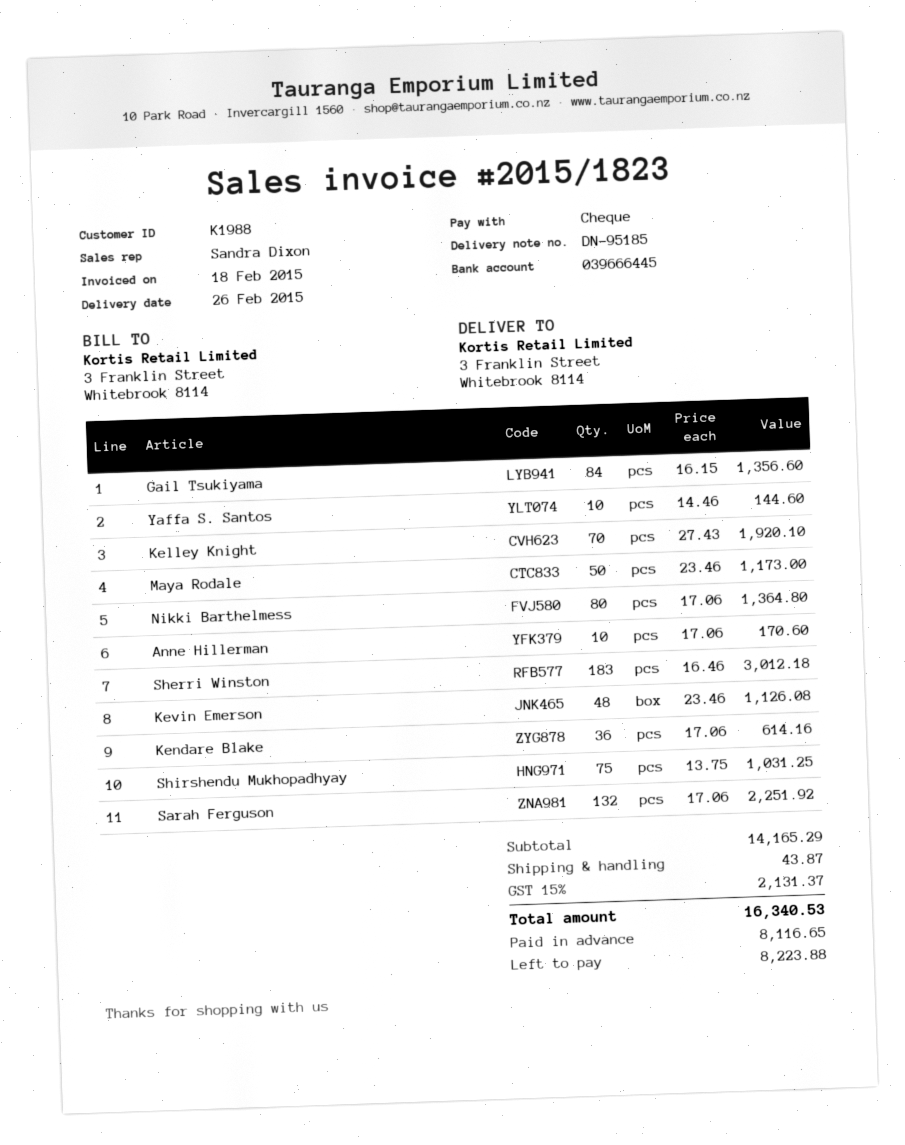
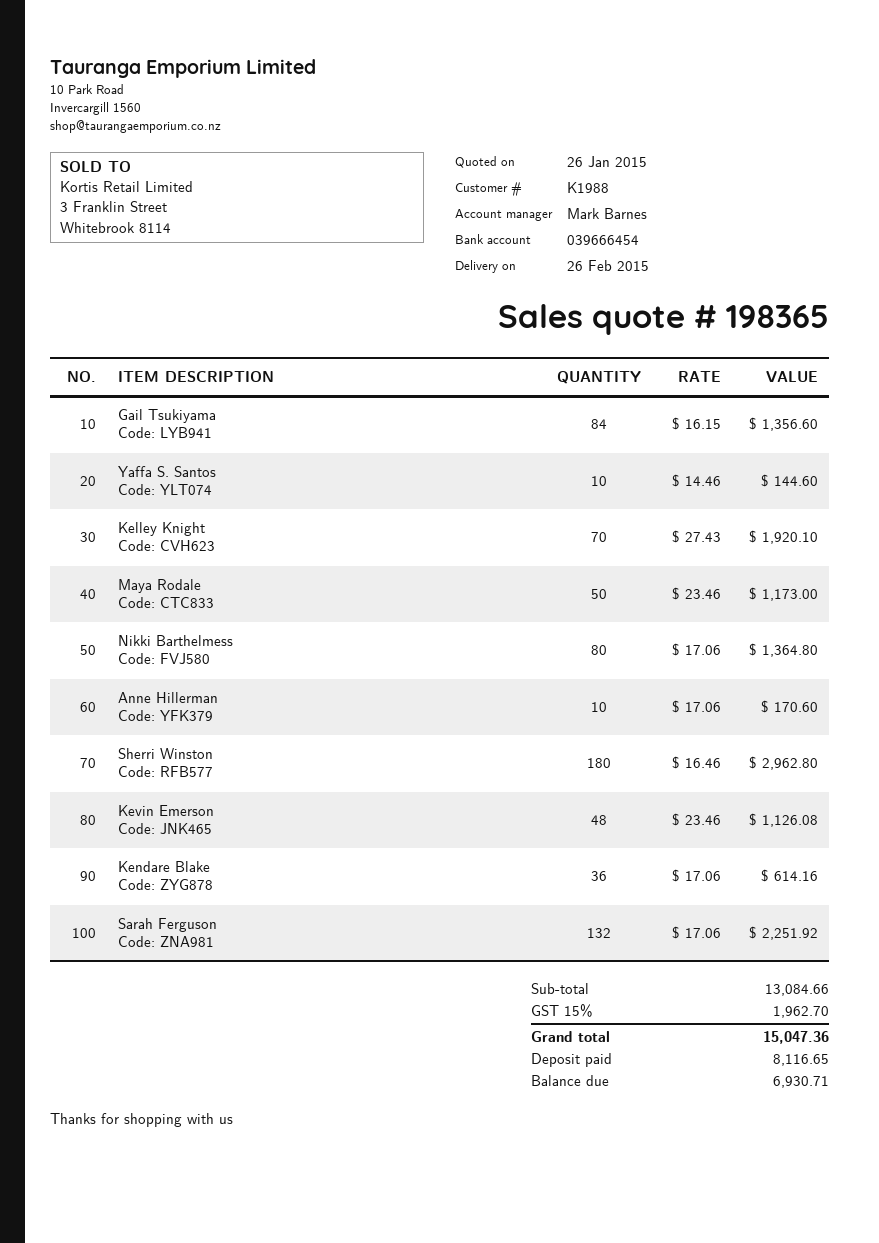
sales rep: Sandra Dixon -> Mark Barnes
bank account: 039666445 -> 039666454
Sherri Winston: 183 x 16.46 = 3012.18 -> 180 x 16.46 = 2962.80
Shirshendu Mukhopadhyay: 75 x 13.75 = 1031.25 -> none
subtotal: 14165.29 -> 13084.66
shipping: 43.87 -> none
tax: 15% = 2131.37 -> 15% = 1962.70
total: 16340.53 -> 15047.36
balance: 8223.88 -> 6930.71

